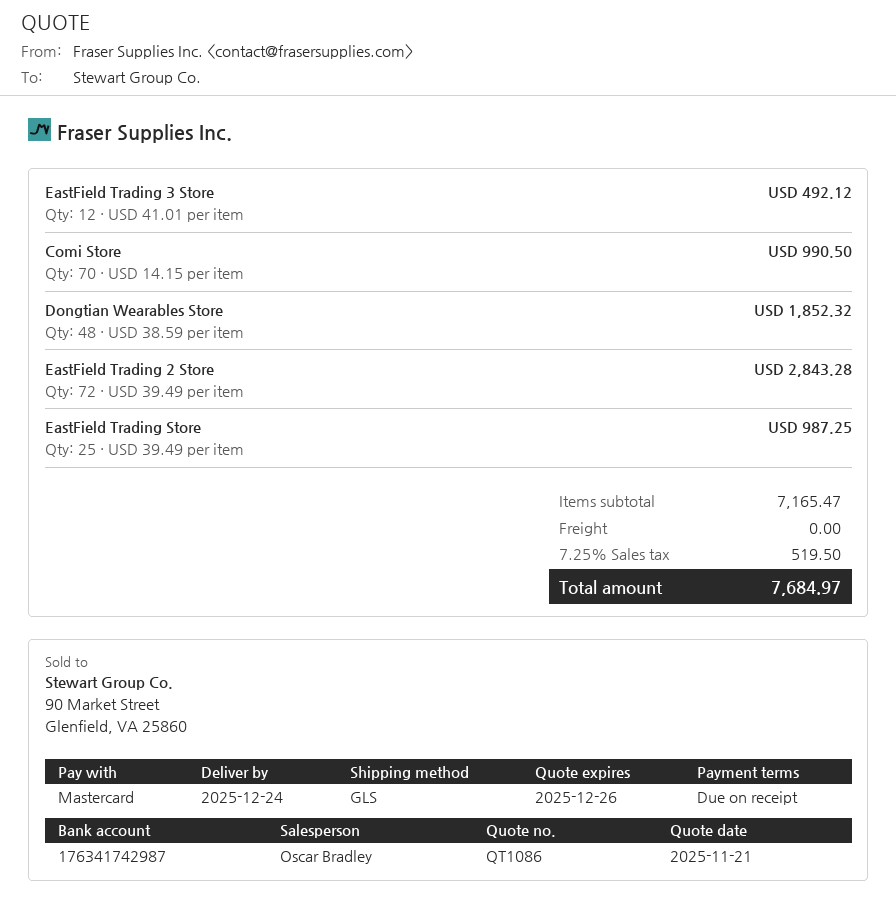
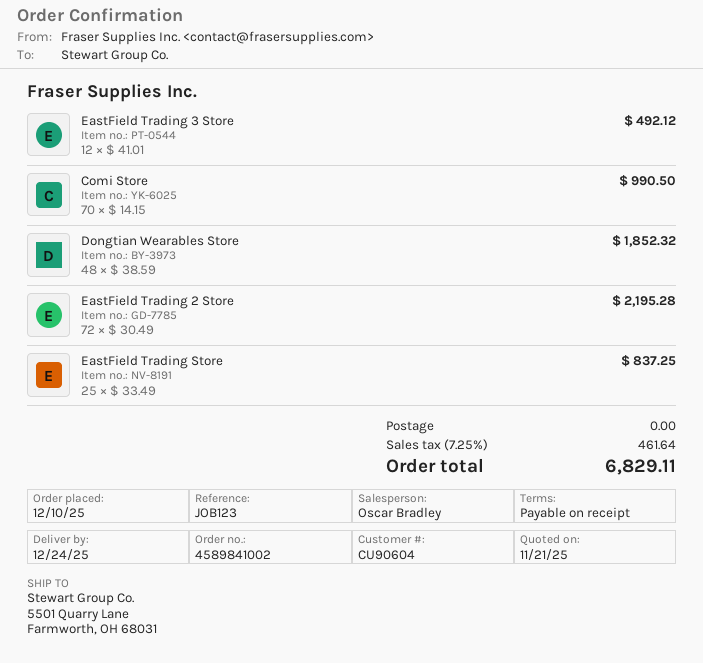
EastField Trading 2 Store: 72 x 39.49 = 2843.28 -> 72 x 30.49 = 2195.28
EastField Trading Store: 25 x 39.49 = 987.25 -> 25 x 33.49 = 837.25
tax: 7.25% = 519.50 -> 7.25% = 461.64
total: 7684.97 -> 6829.11

